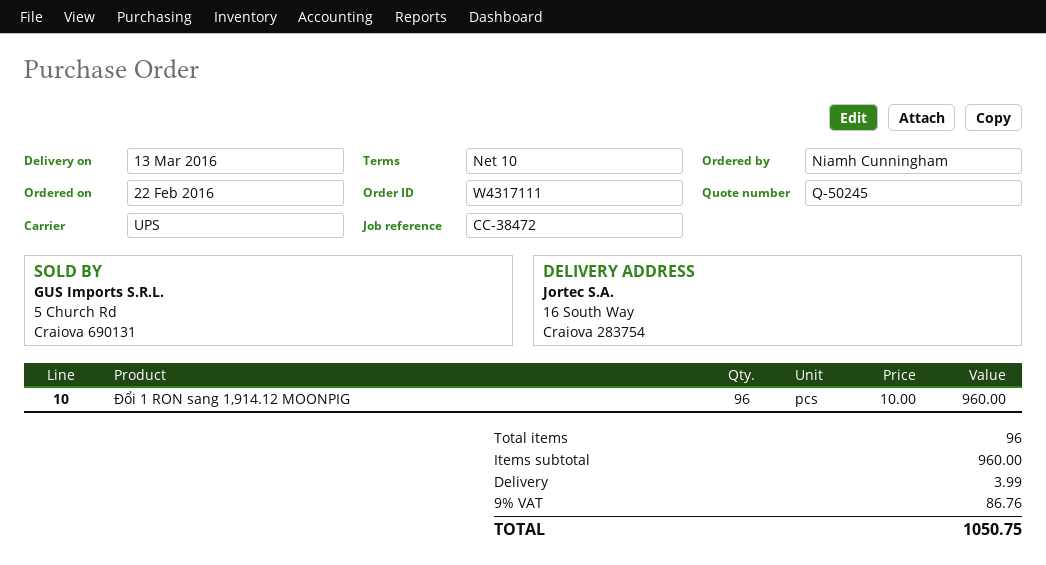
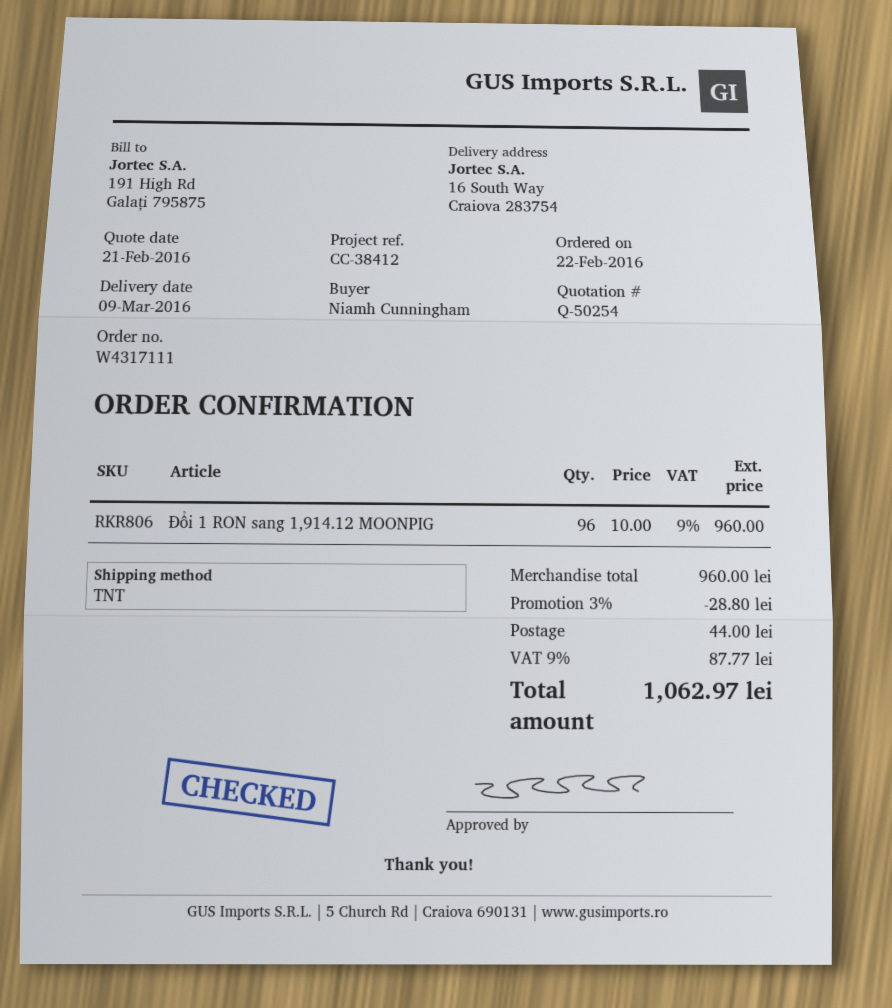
quote number: Q-50245 -> Q-50254
delivery date: 2016-03-13 -> 2016-03-09
reference: CC-38472 -> CC-38412
shipping method: UPS -> TNT
discount: none -> 3% = 28.80
shipping: 3.99 -> 44.00
tax: 9% = 86.76 -> 9% = 87.77
total: 1050.75 -> 1062.97

